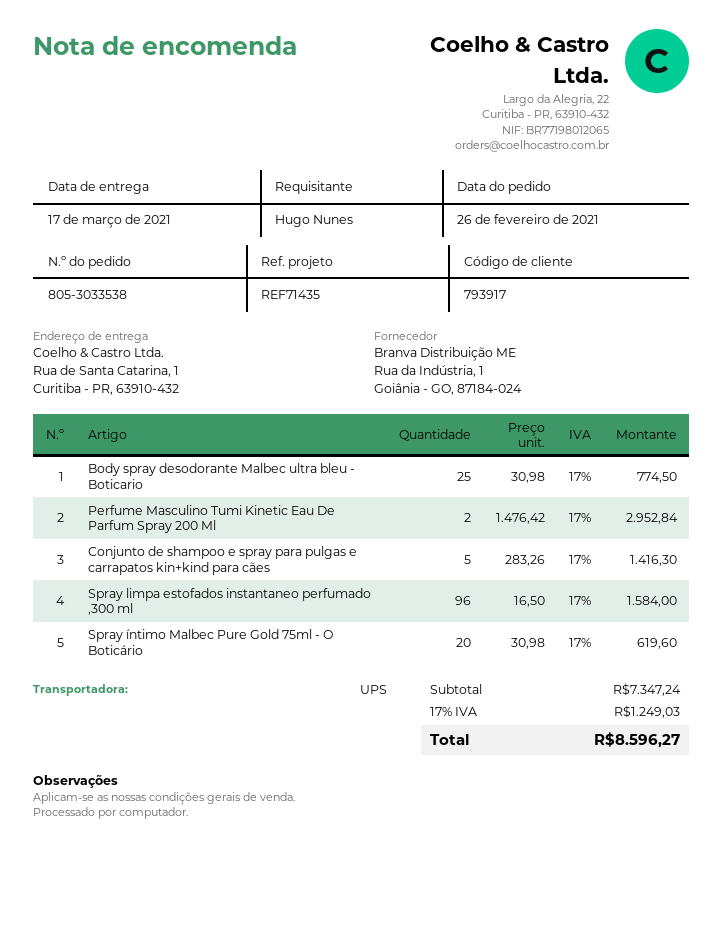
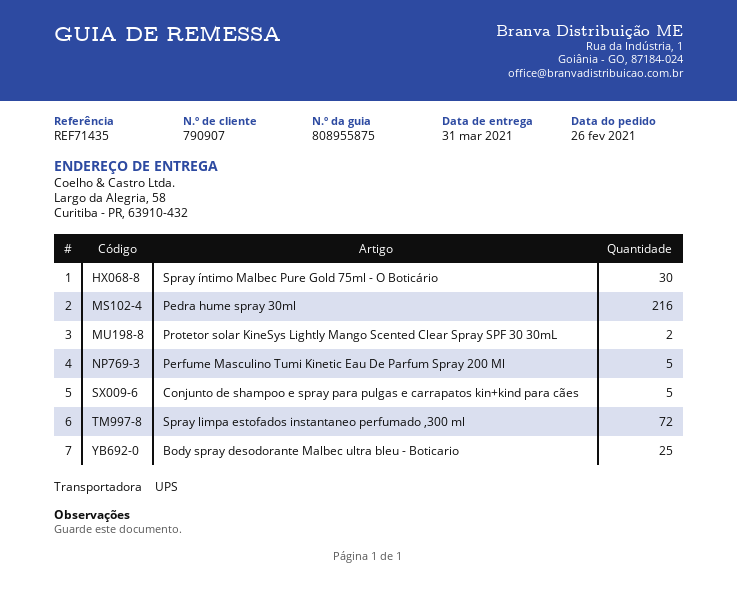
delivery date: 2021-03-17 -> 2021-03-31
customer number: 793917 -> 790907
ship to: Rua de Santa Catarina, 1, Curitiba - PR, 63910-432 -> Largo da Alegria, 58, Curitiba - PR, 63910-432
Perfume Masculino Tumi Kinetic Eau De Parfum Spray 200 Ml: 2 -> 5
Spray limpa estofados instantaneo perfumado ,300 ml: 96 -> 72
Spray íntimo Malbec Pure Gold 75ml - O Boticário: 20 -> 30
Pedra hume spray 30ml: none -> 216
Protetor solar KineSys Lightly Mango Scented Clear Spray SPF 30 30mL: none -> 2

